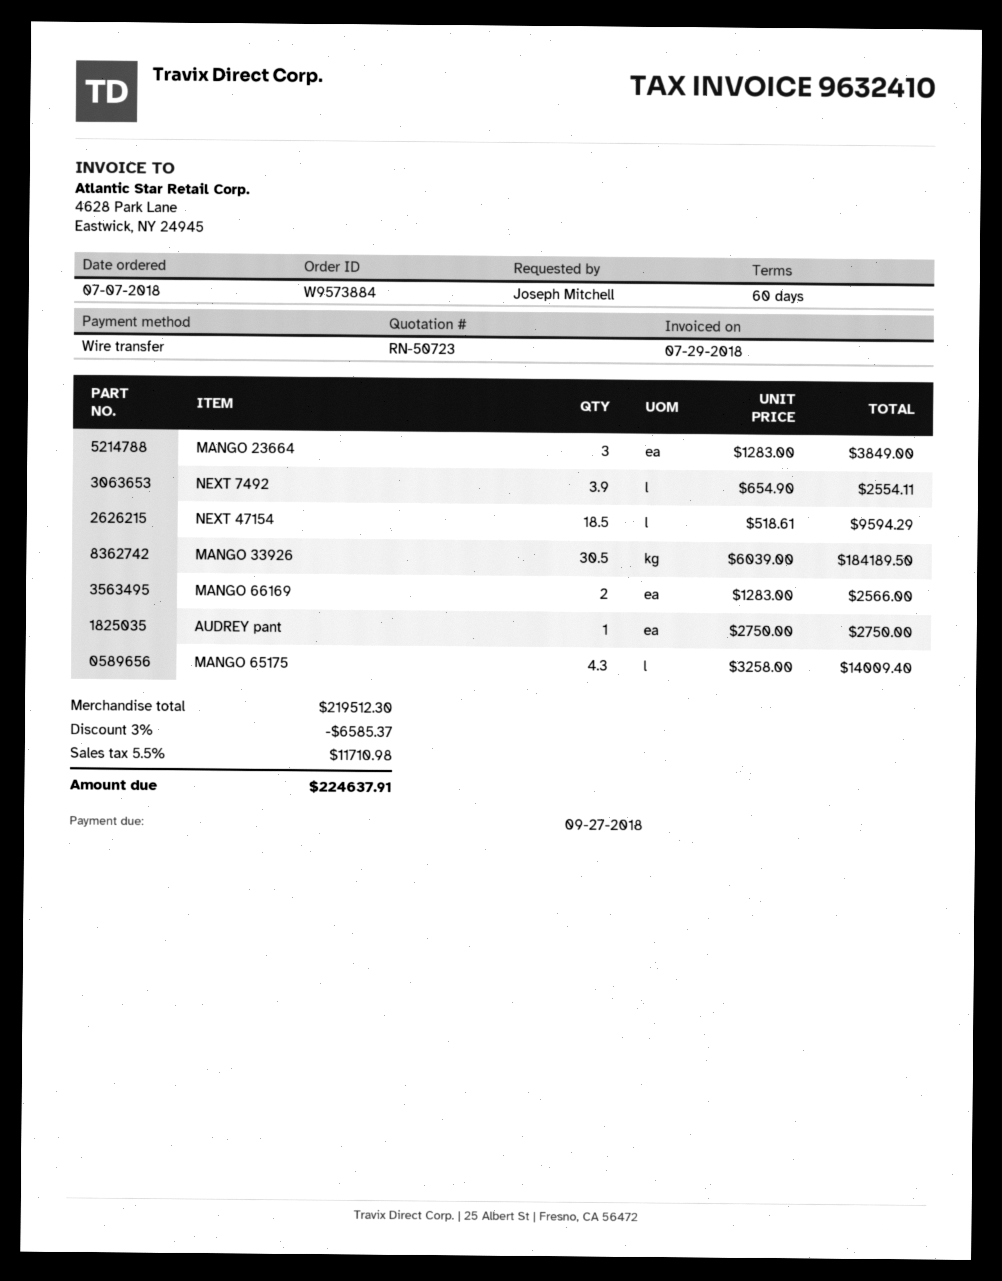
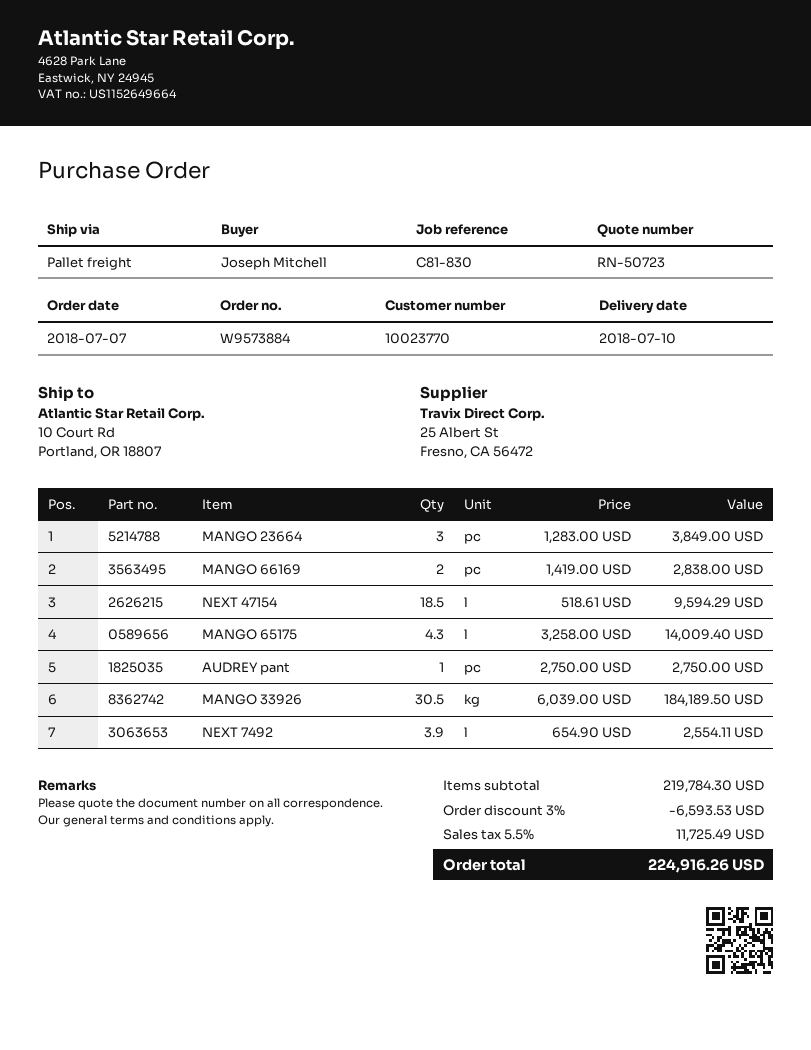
MANGO 66169: 2 x 1283.00 = 2566.00 -> 2 x 1419.00 = 2838.00
subtotal: 219512.30 -> 219784.30
discount: 3% = 6585.37 -> 3% = 6593.53
tax: 5.5% = 11710.98 -> 5.5% = 11725.49
total: 224637.91 -> 224916.26

